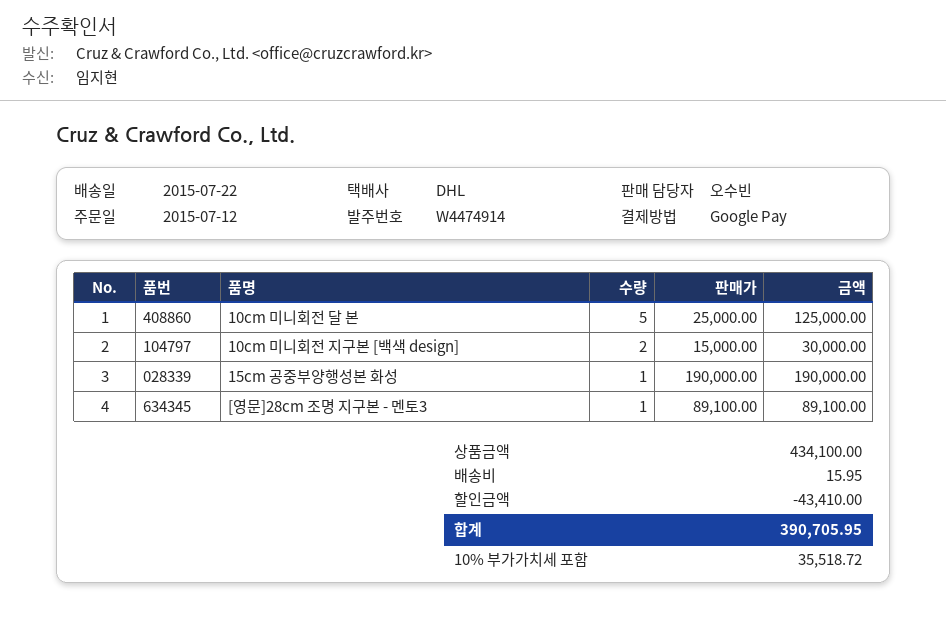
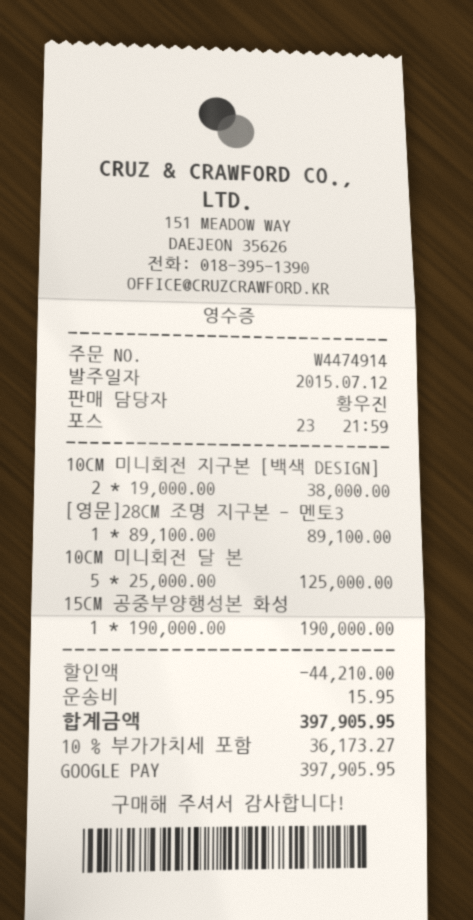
sales rep: 오수빈 -> 황우진
10cm 미니회전 지구본 [백색 design]: 2 x 15000.00 = 30000.00 -> 2 x 19000.00 = 38000.00
discount: 43410.00 -> 44210.00
tax: 10% = 35518.72 -> 10% = 36173.27
total: 390705.95 -> 397905.95

